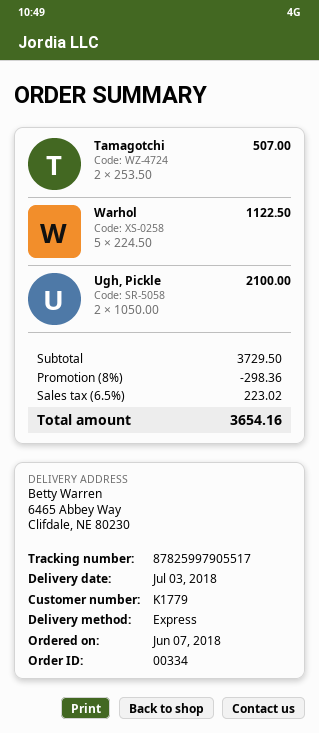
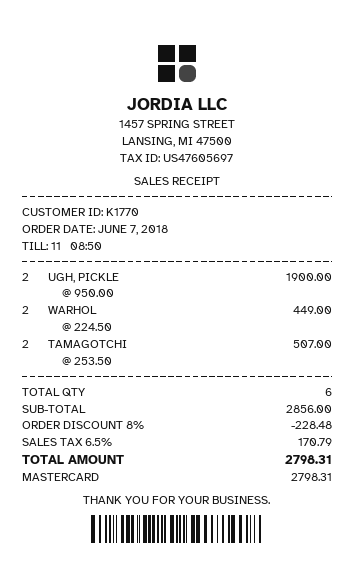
customer number: K1779 -> K1770
Warhol: 5 x 224.50 = 1122.50 -> 2 x 224.50 = 449.00
Ugh, Pickle: 2 x 1050.00 = 2100.00 -> 2 x 950.00 = 1900.00
subtotal: 3729.50 -> 2856.00
discount: 8% = 298.36 -> 8% = 228.48
tax: 6.5% = 223.02 -> 6.5% = 170.79
total: 3654.16 -> 2798.31

